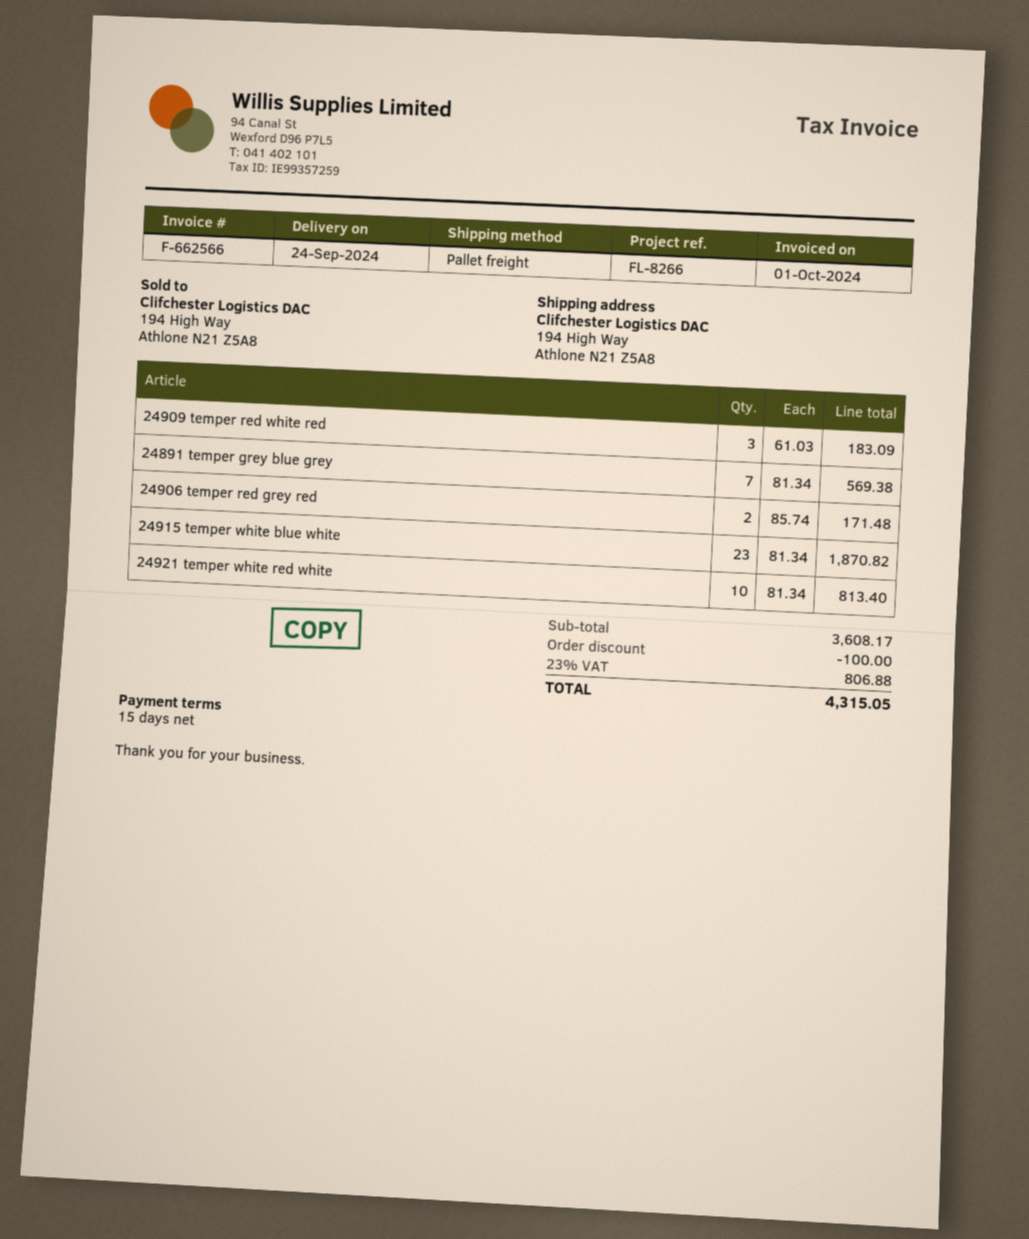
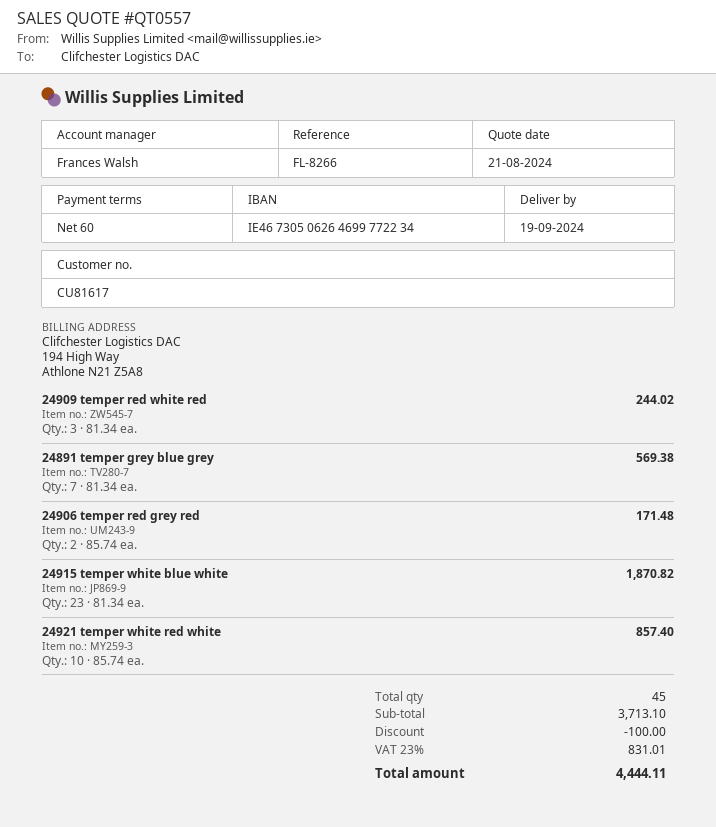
delivery date: 2024-09-24 -> 2024-09-19
payment terms: 15 days -> 60 days
24909 temper red white red: 3 x 61.03 = 183.09 -> 3 x 81.34 = 244.02
24921 temper white red white: 10 x 81.34 = 813.40 -> 10 x 85.74 = 857.40
subtotal: 3608.17 -> 3713.10
tax: 23% = 806.88 -> 23% = 831.01
total: 4315.05 -> 4444.11

